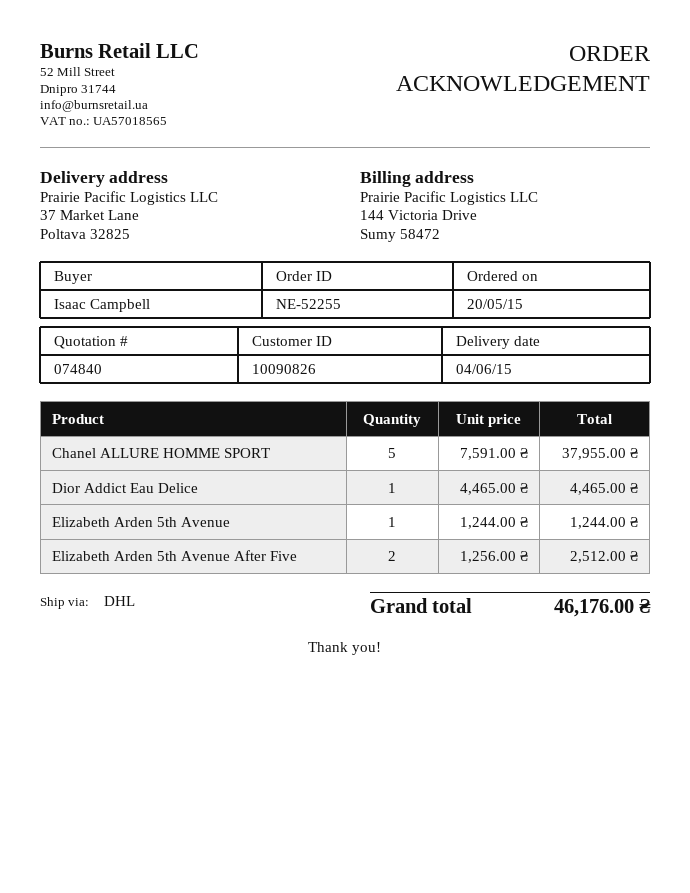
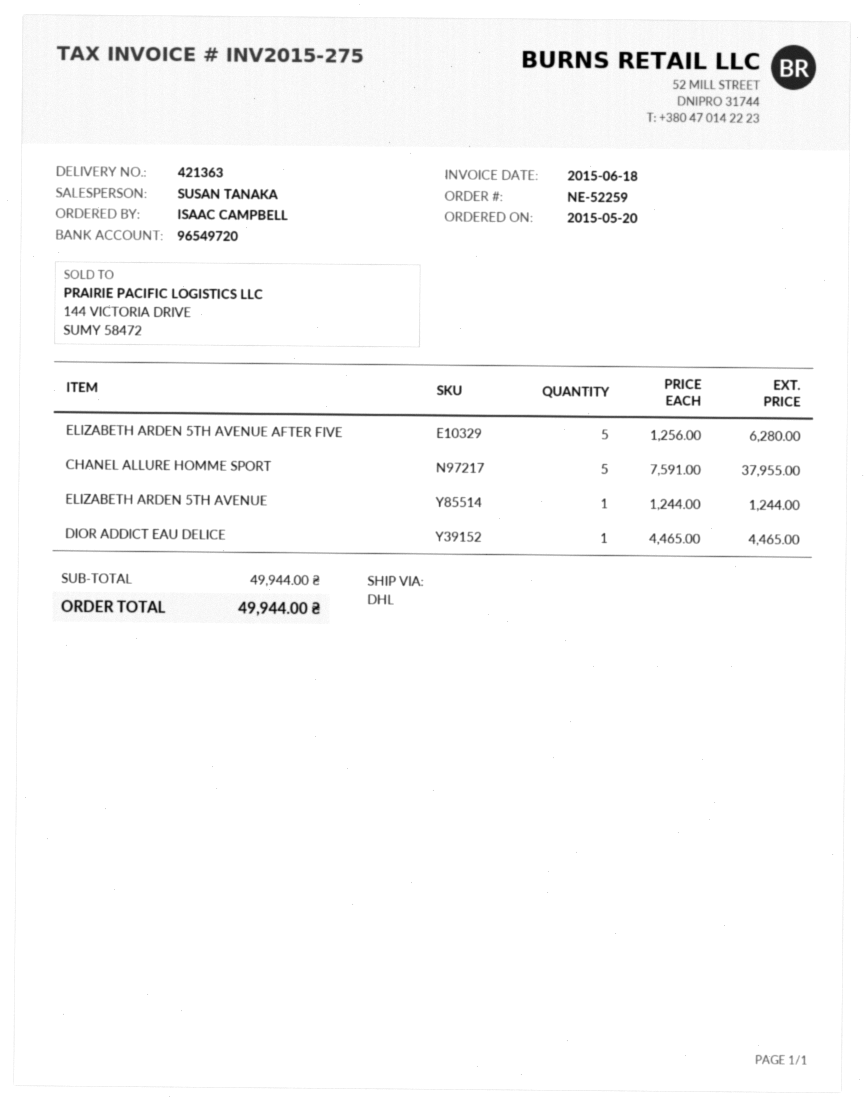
order number: NE-52255 -> NE-52259
Elizabeth Arden 5th Avenue After Five: 2 x 1256.00 = 2512.00 -> 5 x 1256.00 = 6280.00
total: 46176.00 -> 49944.00

